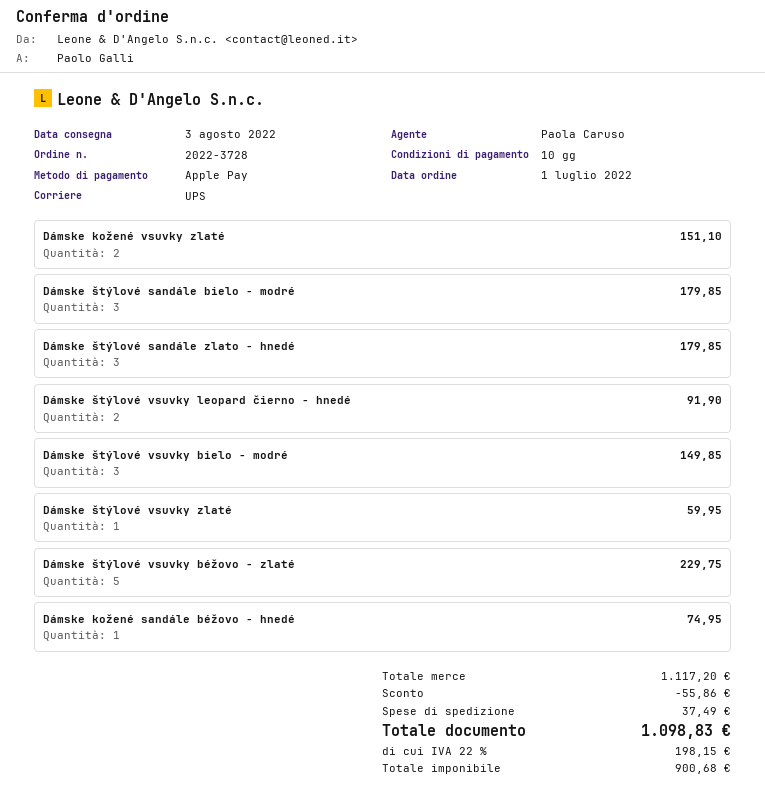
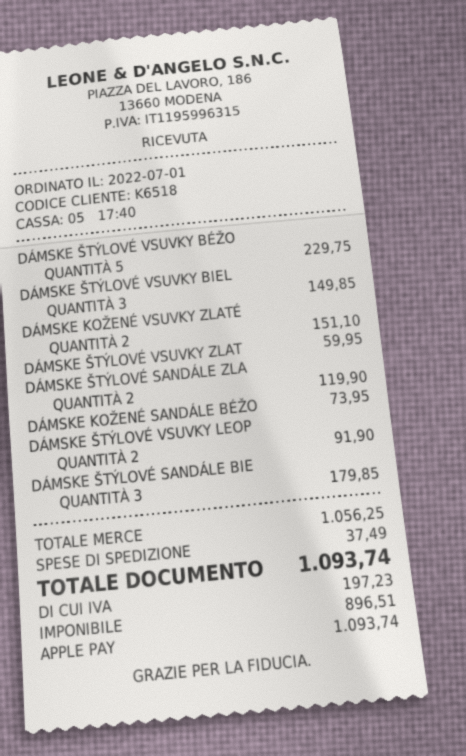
Dámske štýlové sandále zlato - hnedé: 3 for 179.85 -> 2 for 119.90
Dámske kožené sandále béžovo - hnedé: 1 for 74.95 -> 1 for 73.95
subtotal: 1117.20 -> 1056.25
discount: 55.86 -> none
net: 900.68 -> 896.51
tax: 198.15 -> 197.23
total: 1098.83 -> 1093.74

